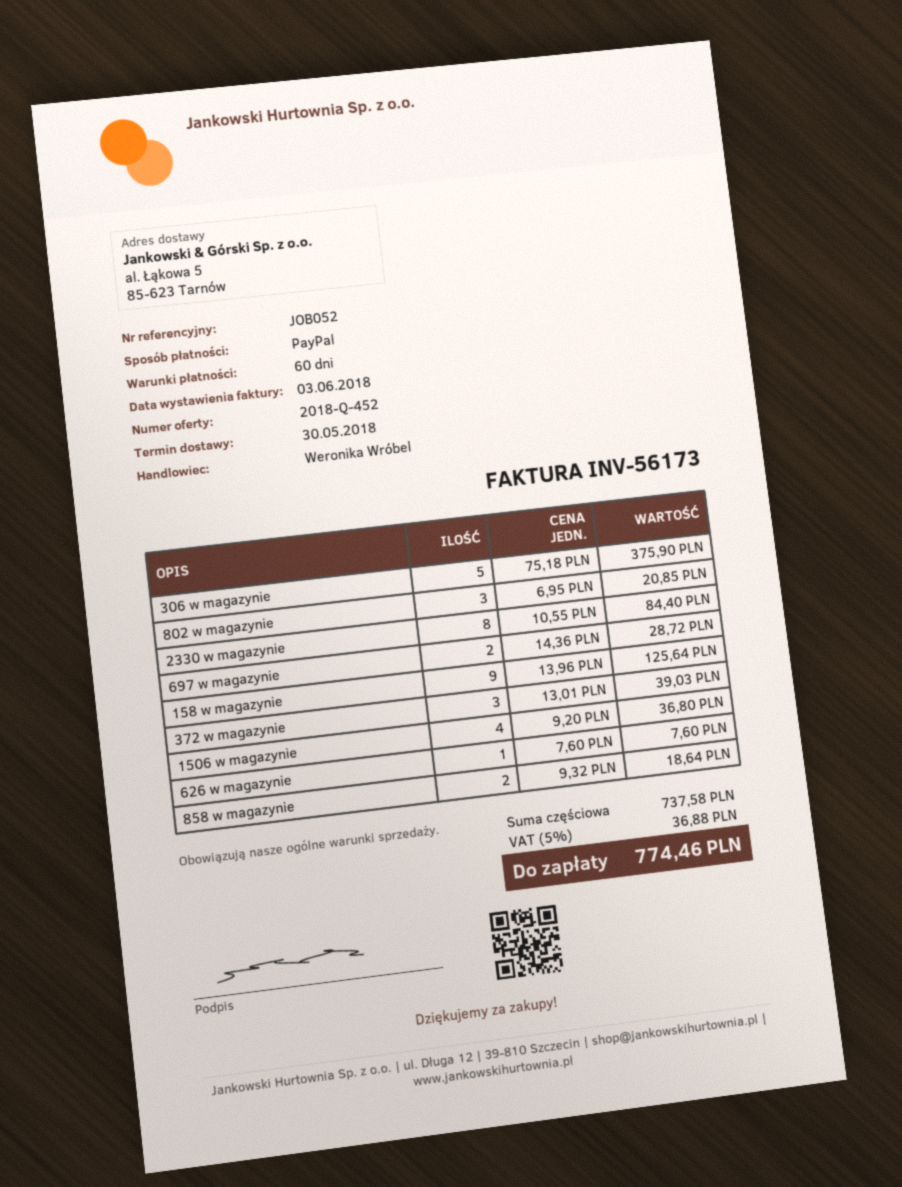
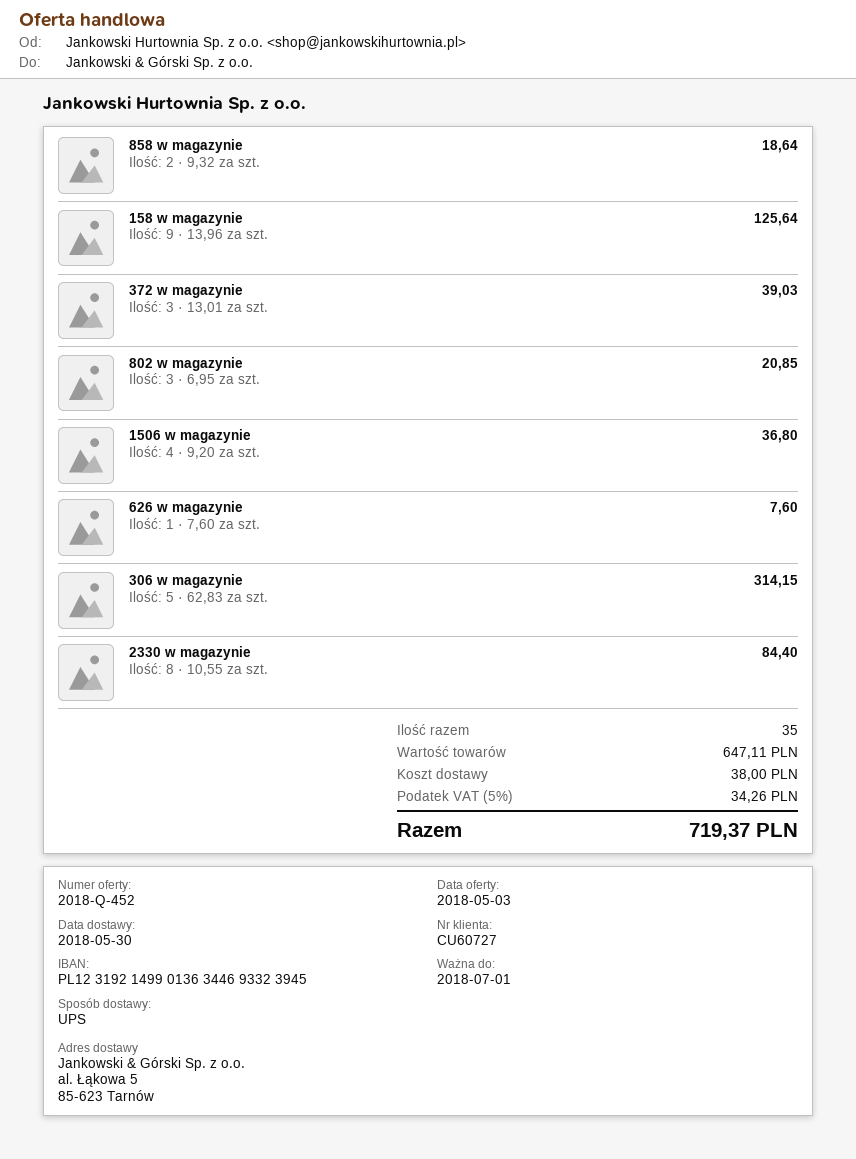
306 w magazynie: 5 x 75.18 = 375.90 -> 5 x 62.83 = 314.15
697 w magazynie: 2 x 14.36 = 28.72 -> none
subtotal: 737.58 -> 647.11
shipping: none -> 38.00
tax: 5% = 36.88 -> 5% = 34.26
total: 774.46 -> 719.37

